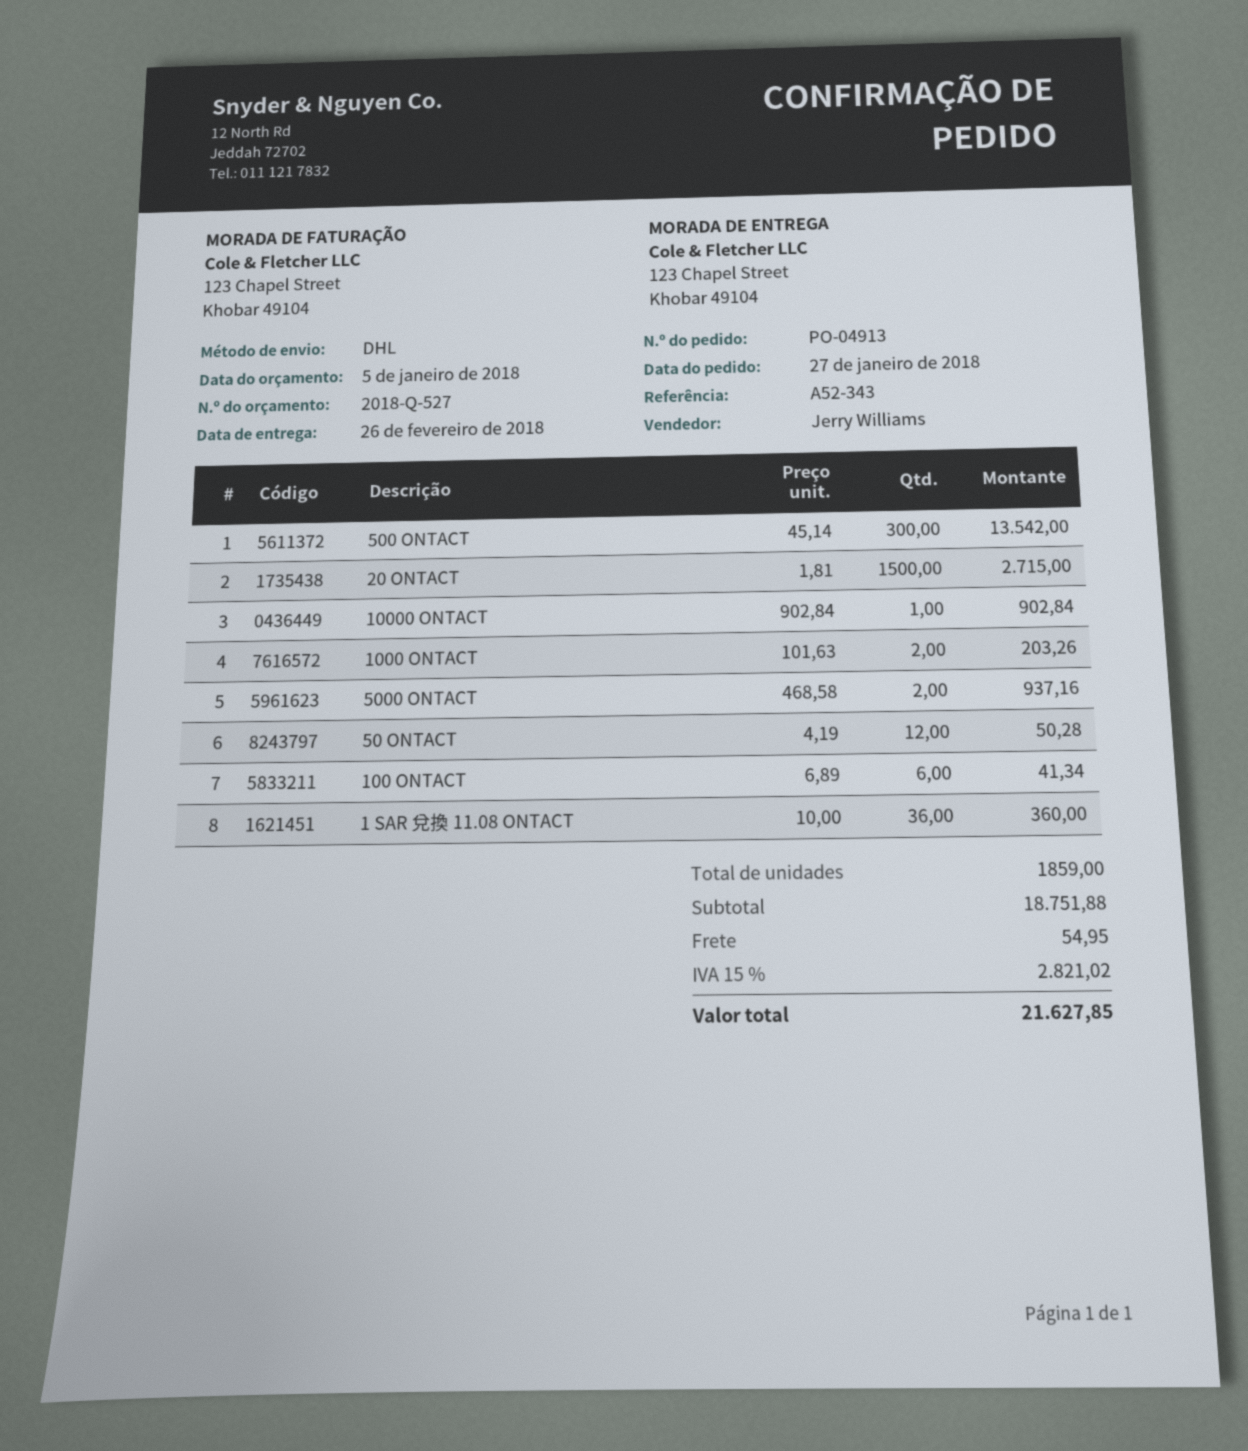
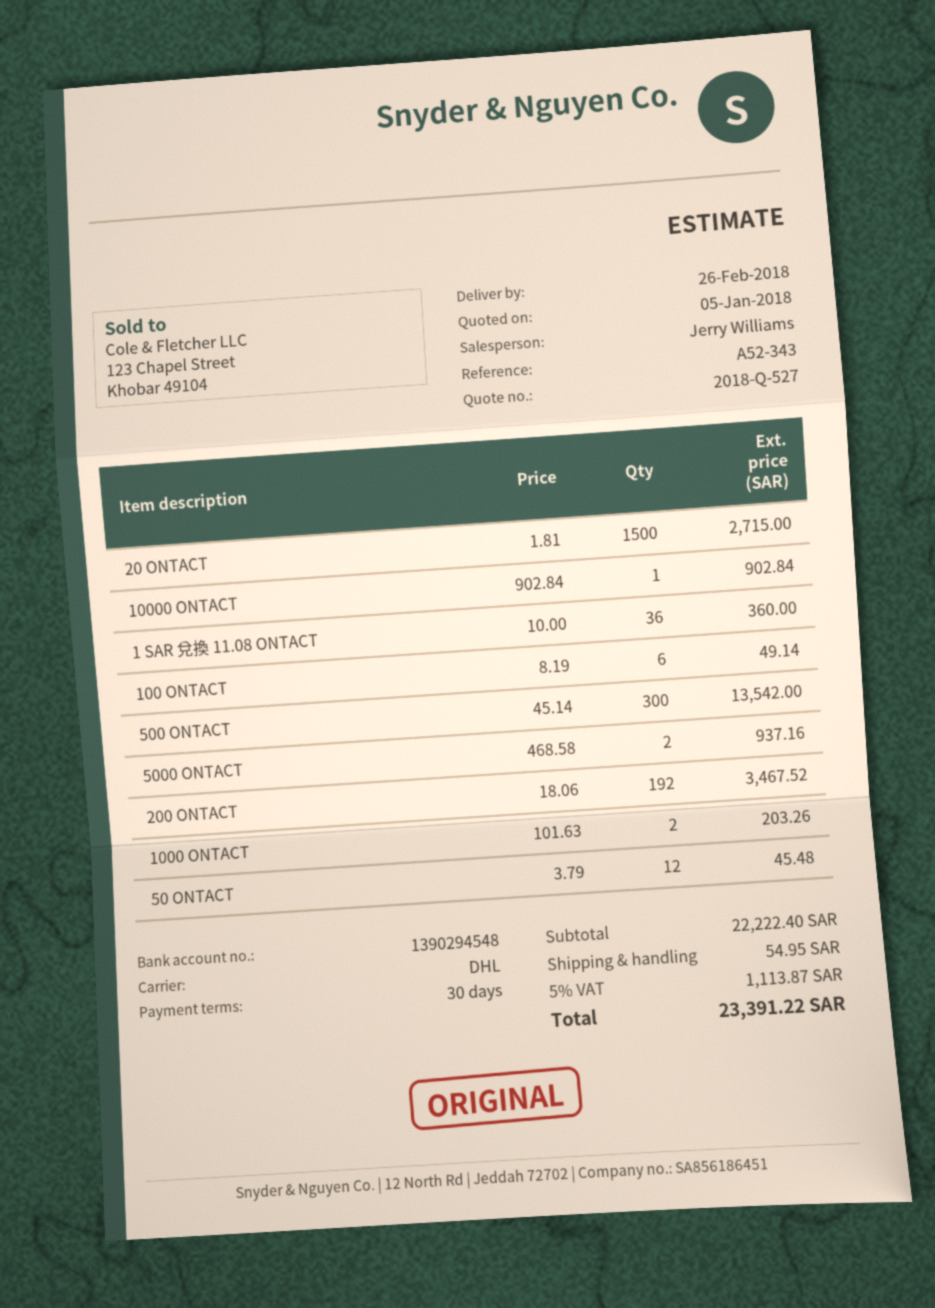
50 ONTACT: 12 x 4.19 = 50.28 -> 12 x 3.79 = 45.48
100 ONTACT: 6 x 6.89 = 41.34 -> 6 x 8.19 = 49.14
200 ONTACT: none -> 192 x 18.06 = 3467.52
subtotal: 18751.88 -> 22222.40
tax: 15% = 2821.02 -> 5% = 1113.87
total: 21627.85 -> 23391.22

